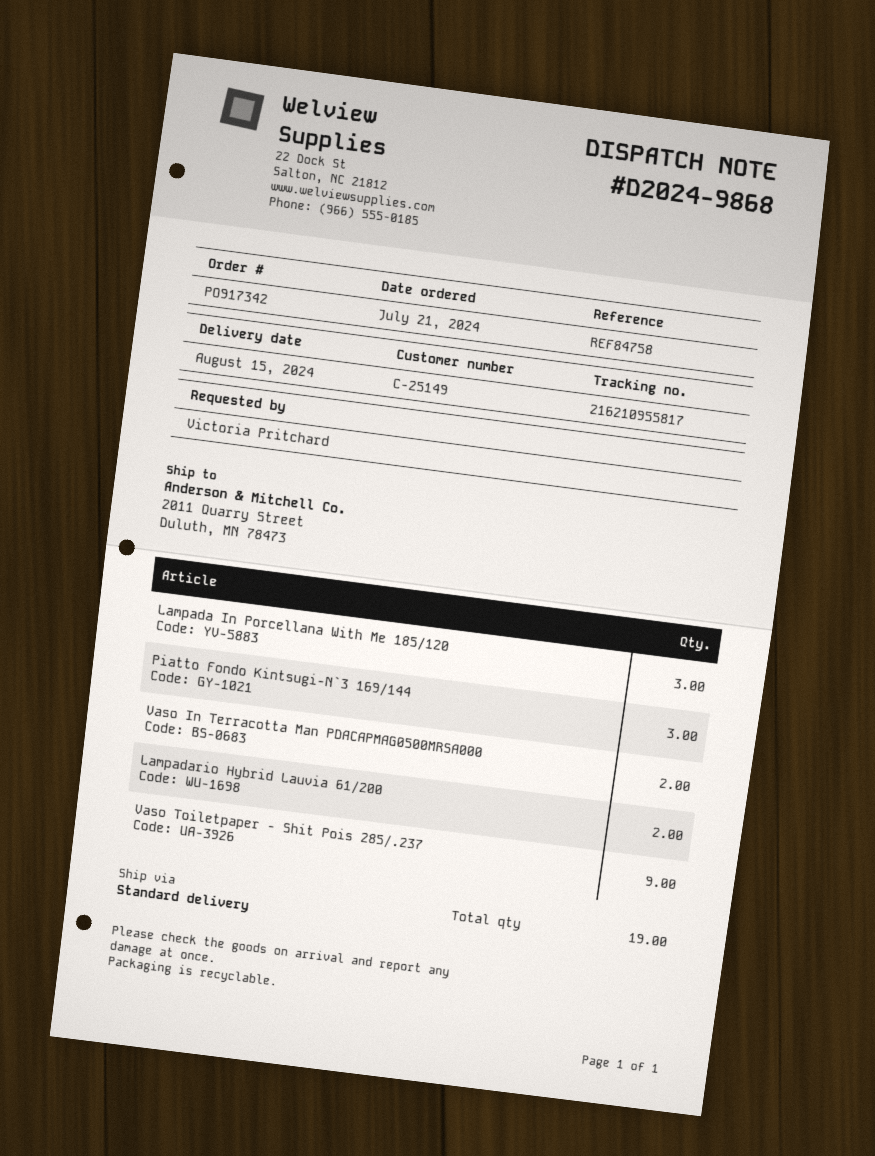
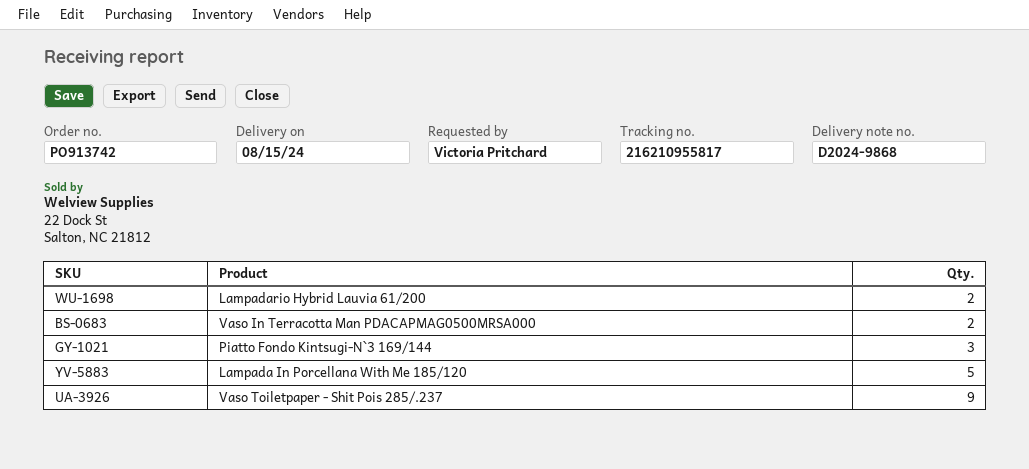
order number: PO917342 -> PO913742
Lampada In Porcellana With Me 185/120: 3 -> 5

